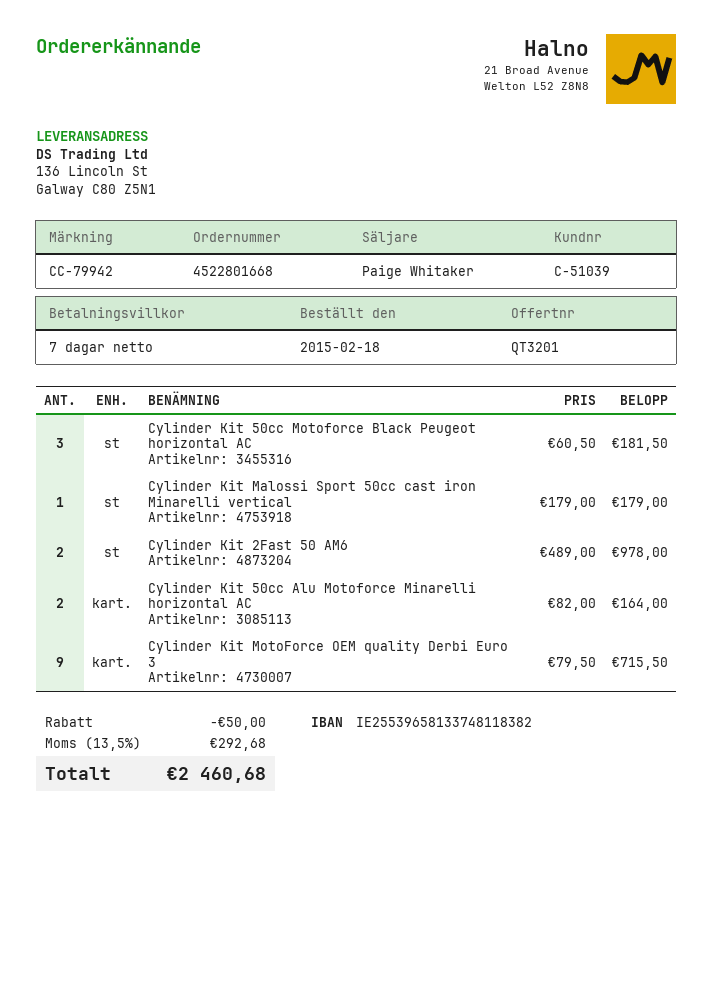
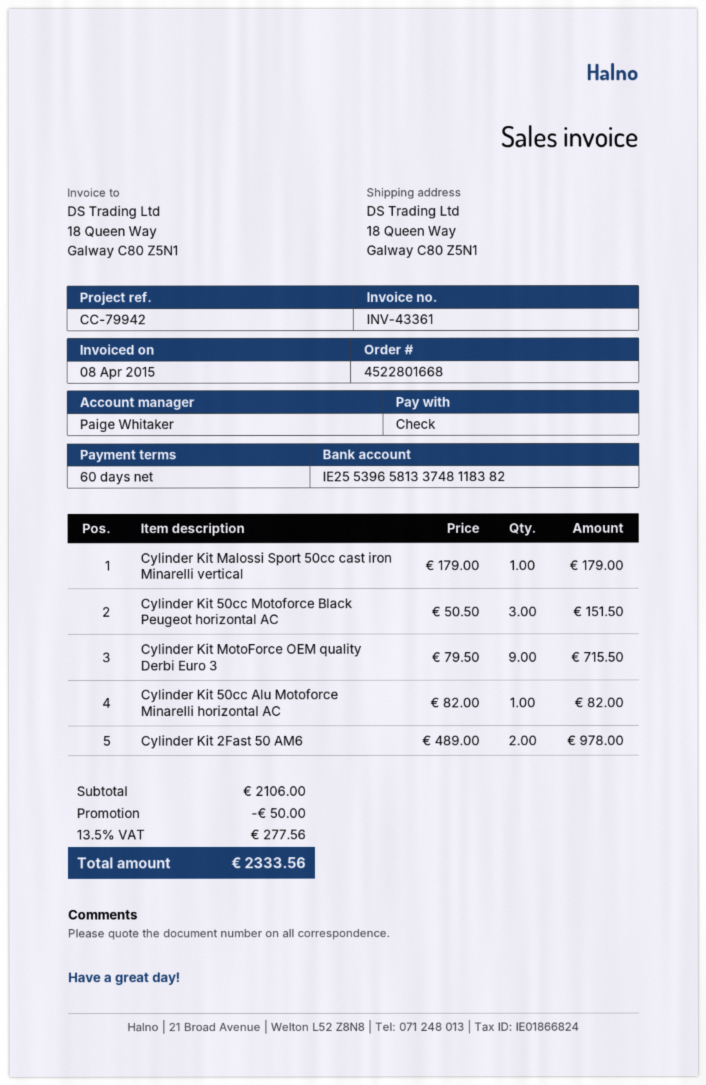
payment terms: 7 days -> 60 days
ship to: 136 Lincoln St, Galway C80 Z5N1 -> 18 Queen Way, Galway C80 Z5N1
Cylinder Kit 50cc Motoforce Black Peugeot horizontal AC: 3 x 60.50 = 181.50 -> 3 x 50.50 = 151.50
Cylinder Kit 50cc Alu Motoforce Minarelli horizontal AC: 2 x 82.00 = 164.00 -> 1 x 82.00 = 82.00
tax: 13.5% = 292.68 -> 13.5% = 277.56
total: 2460.68 -> 2333.56

